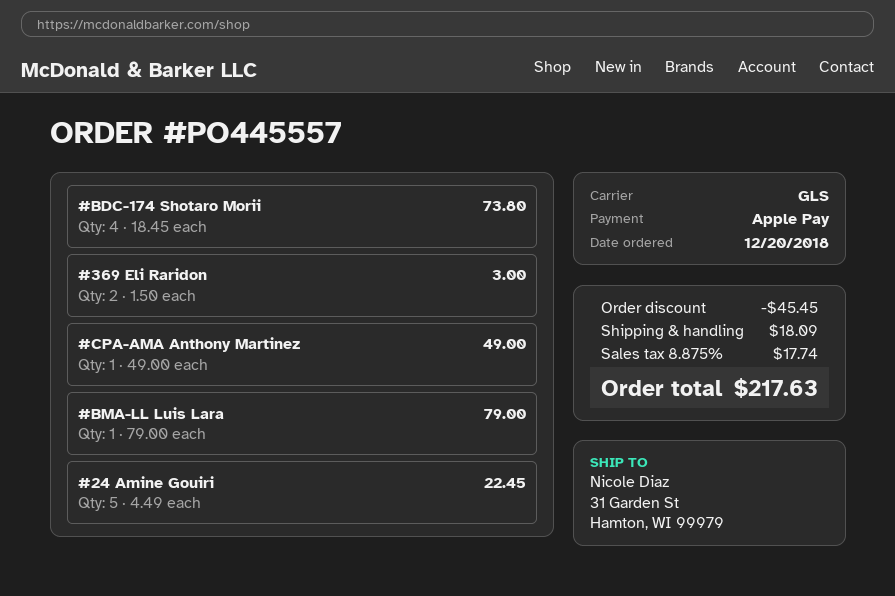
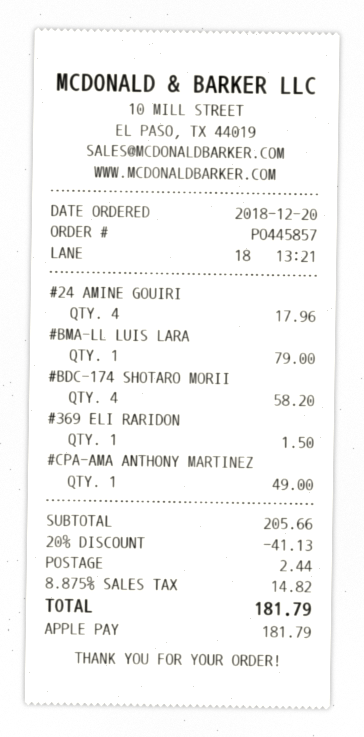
order number: PO445557 -> PO445857
#BDC-174 Shotaro Morii: 4 for 73.80 -> 4 for 58.20
#369 Eli Raridon: 2 for 3.00 -> 1 for 1.50
#24 Amine Gouiri: 5 for 22.45 -> 4 for 17.96
discount: 45.45 -> 41.13
shipping: 18.09 -> 2.44
tax: 8.875% = 17.74 -> 8.875% = 14.82
total: 217.63 -> 181.79

